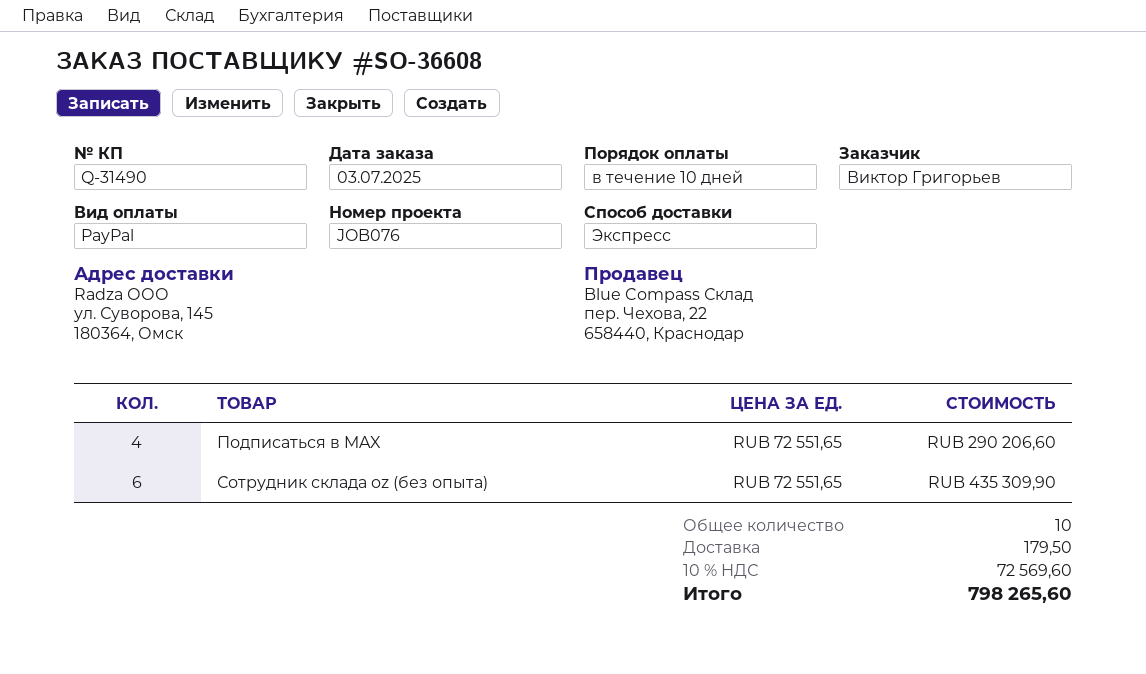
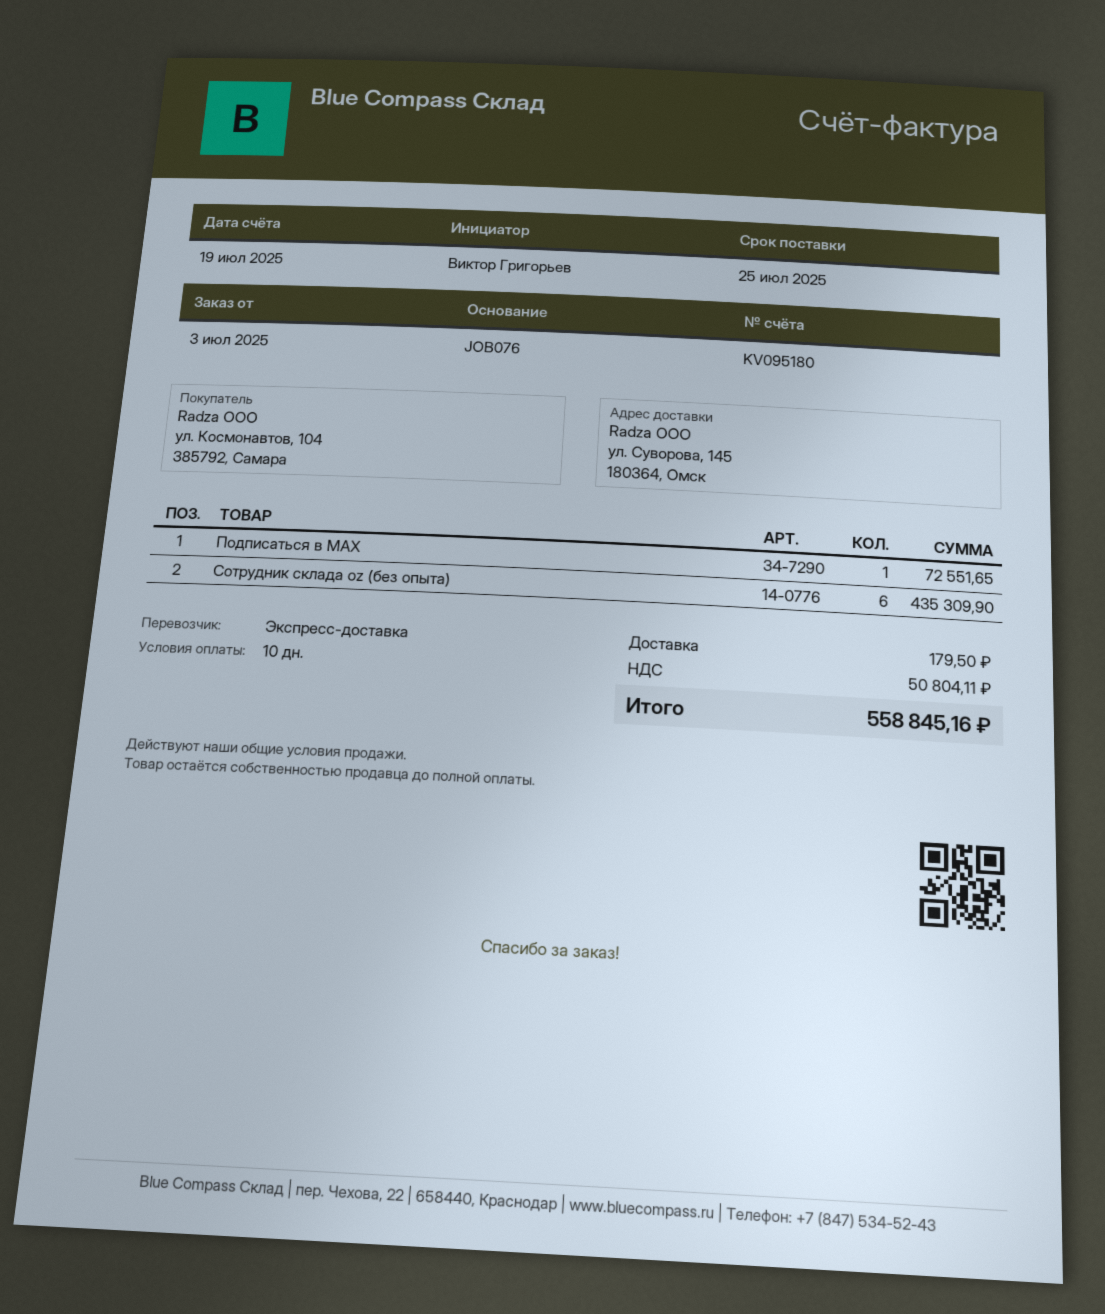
Подписаться в MAX: 4 for 290206.60 -> 1 for 72551.65
tax: 72569.60 -> 50804.11
total: 798265.60 -> 558845.16

